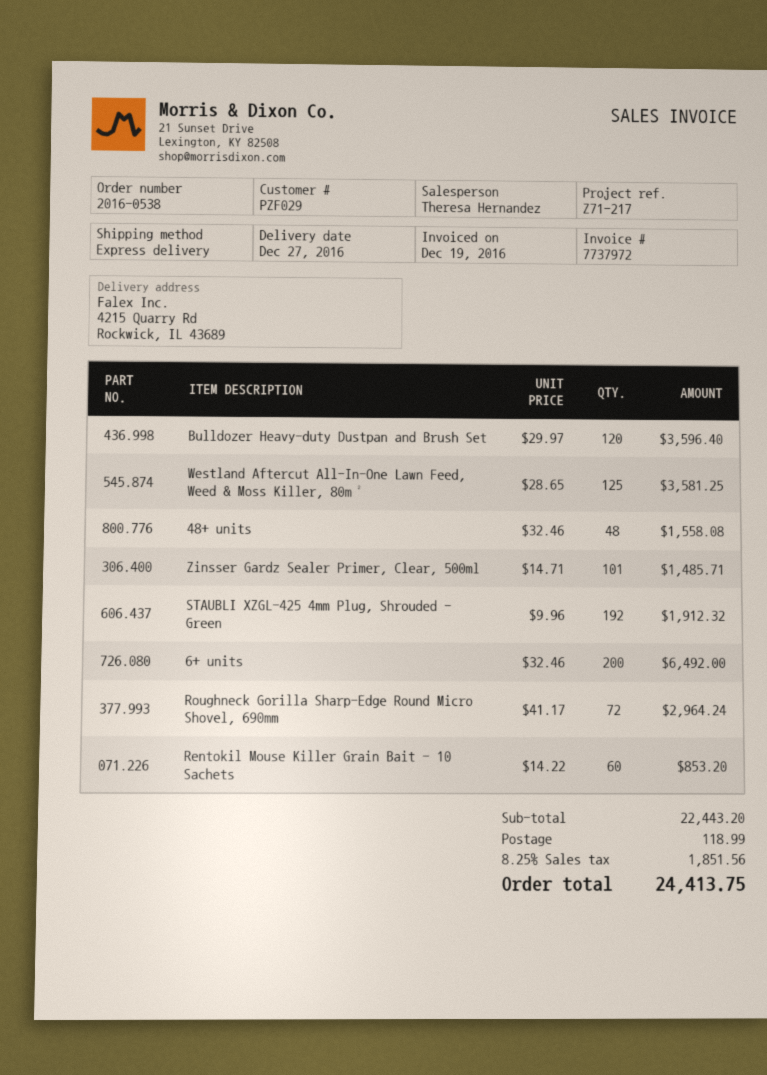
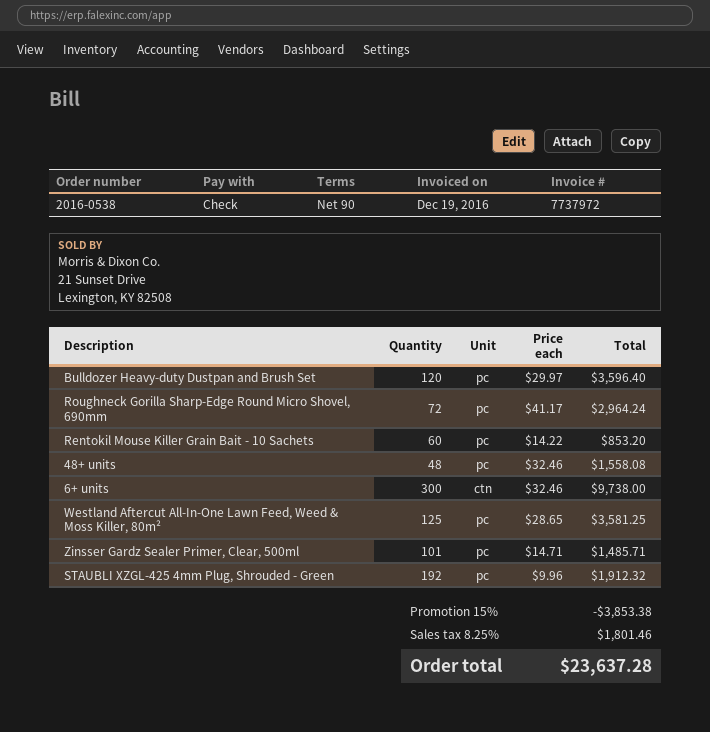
6+ units: 200 x 32.46 = 6492.00 -> 300 x 32.46 = 9738.00
discount: none -> 15% = 3853.38
shipping: 118.99 -> none
tax: 8.25% = 1851.56 -> 8.25% = 1801.46
total: 24413.75 -> 23637.28

